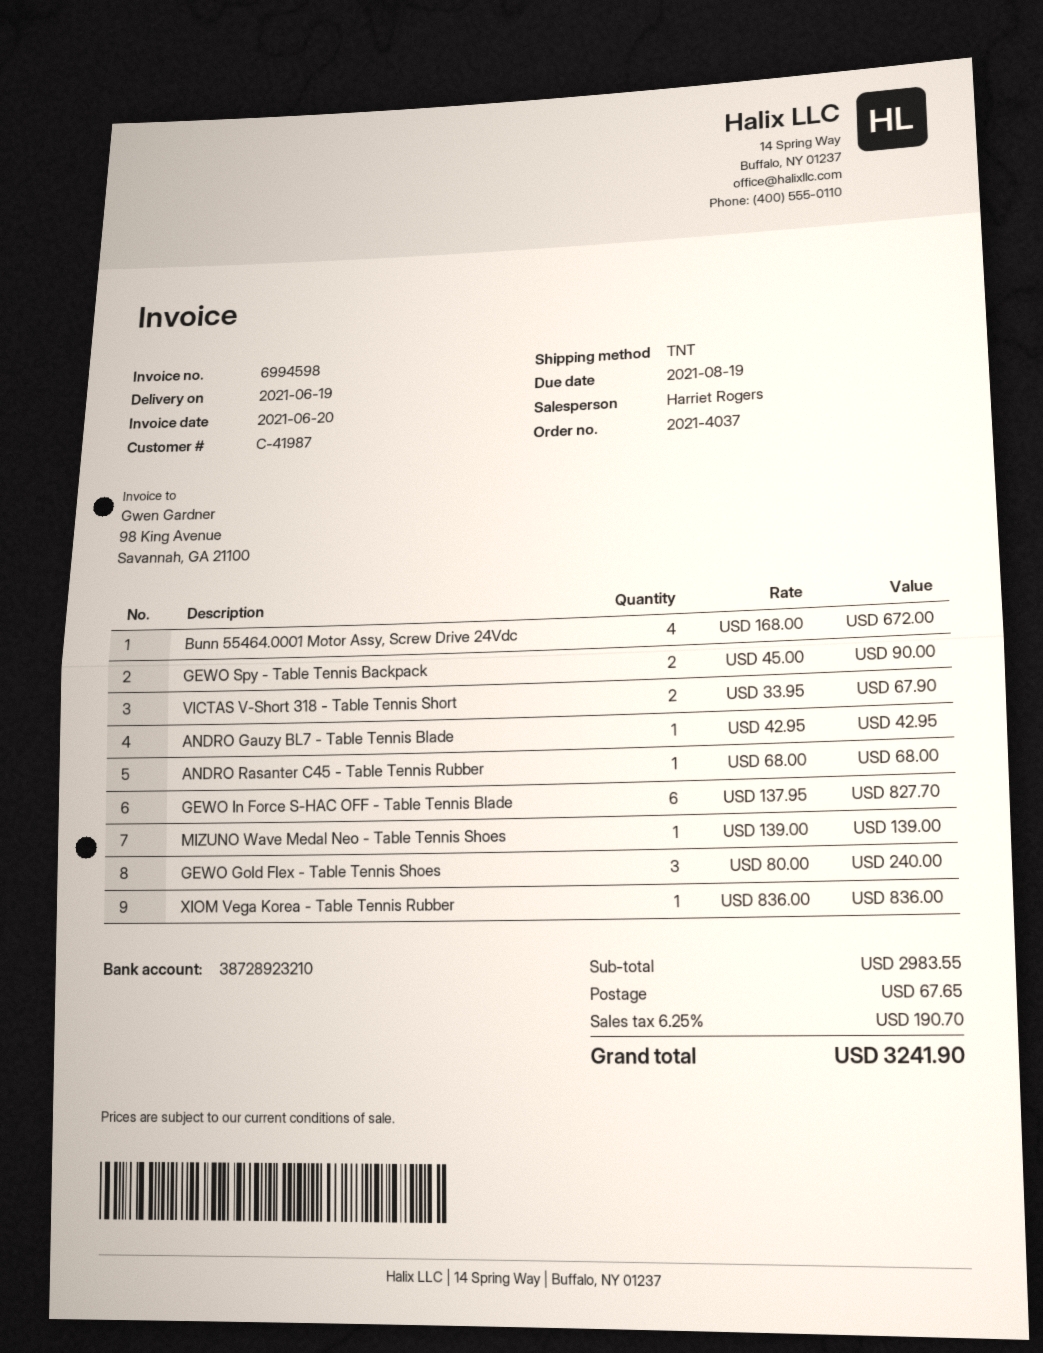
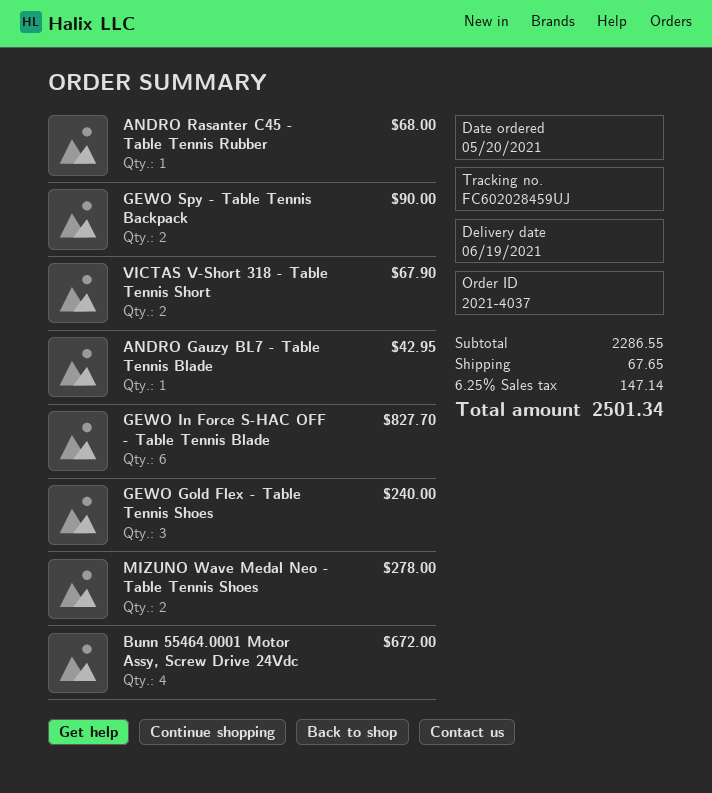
MIZUNO Wave Medal Neo - Table Tennis Shoes: 1 for 139.00 -> 2 for 278.00
XIOM Vega Korea - Table Tennis Rubber: 1 for 836.00 -> none
subtotal: 2983.55 -> 2286.55
tax: 6.25% = 190.70 -> 6.25% = 147.14
total: 3241.90 -> 2501.34

